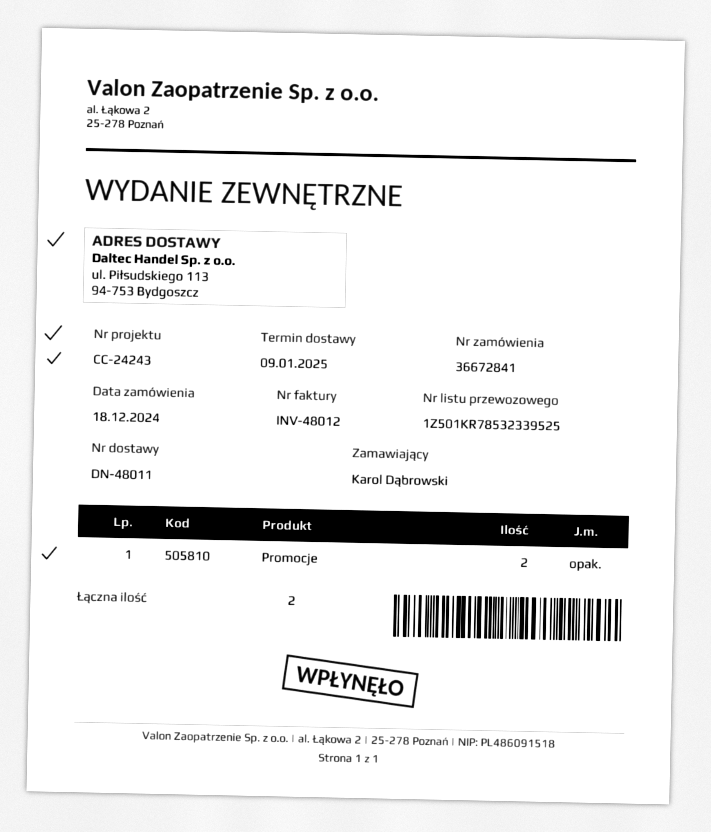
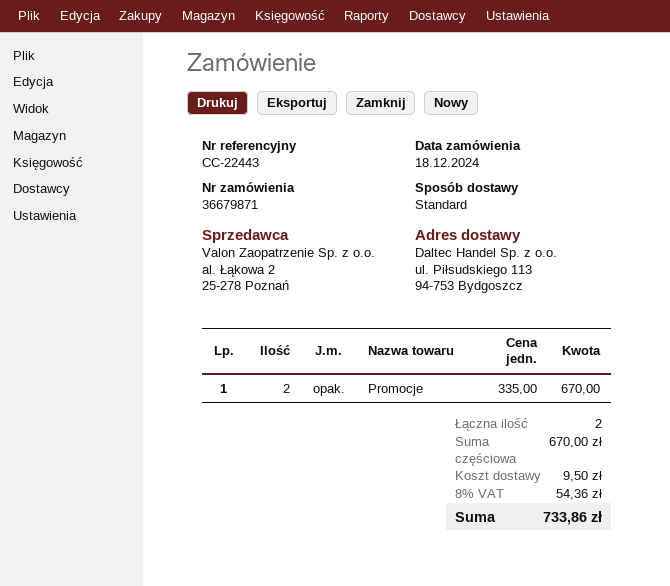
order number: 36672841 -> 36679871
reference: CC-24243 -> CC-22443

